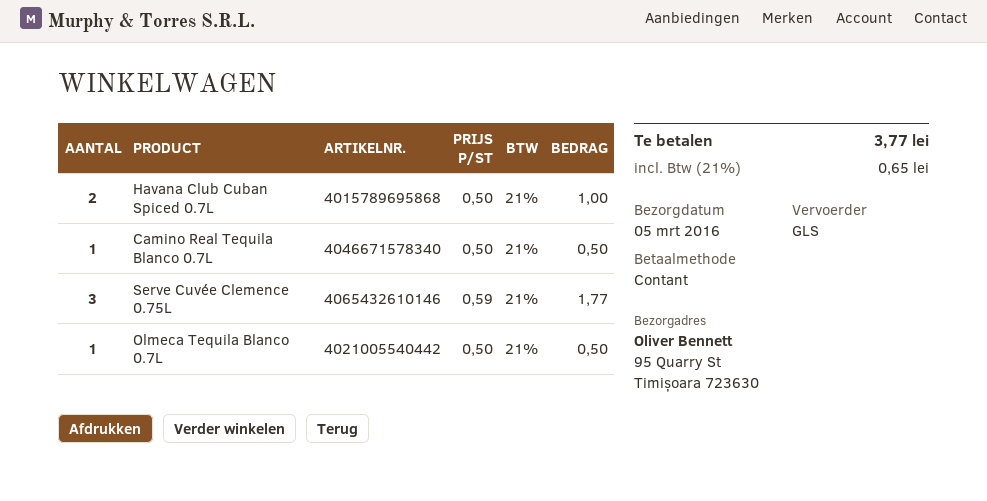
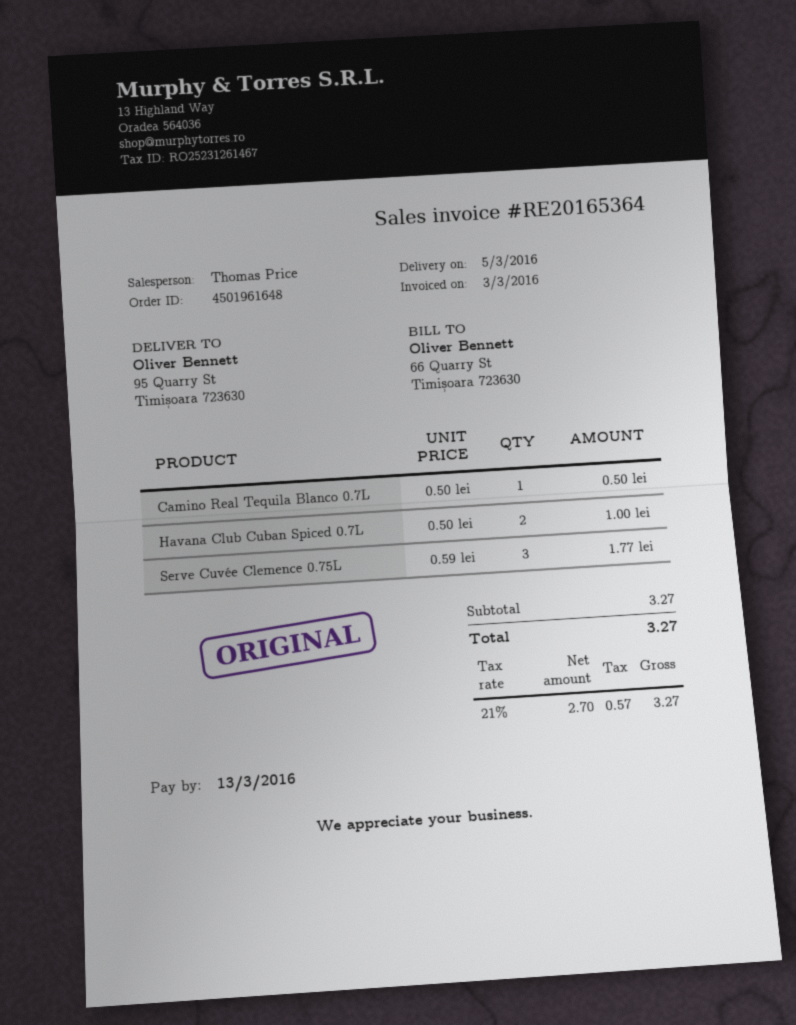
Olmeca Tequila Blanco 0.7L: 1 x 0.50 = 0.50 -> none
tax: 21% = 0.65 -> 21% = 0.57
total: 3.77 -> 3.27

